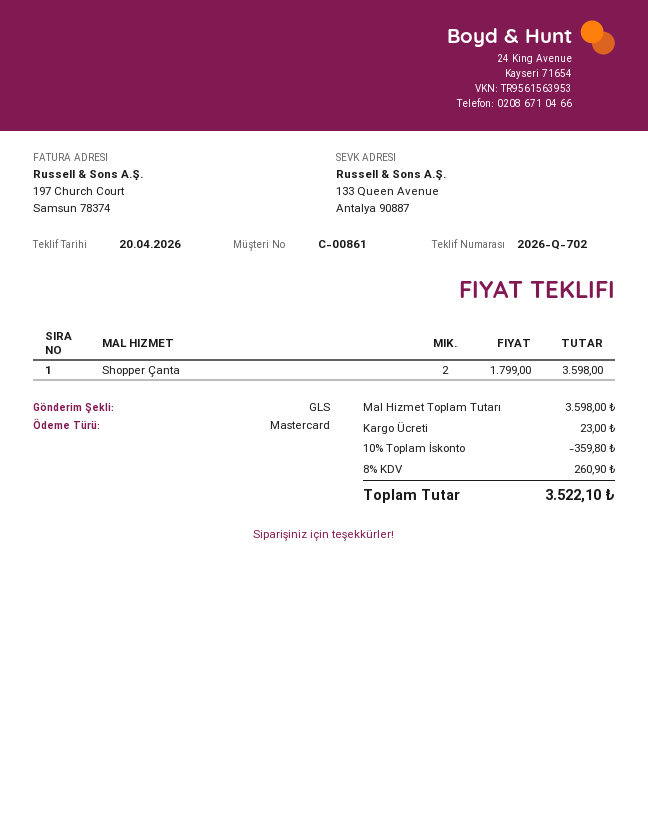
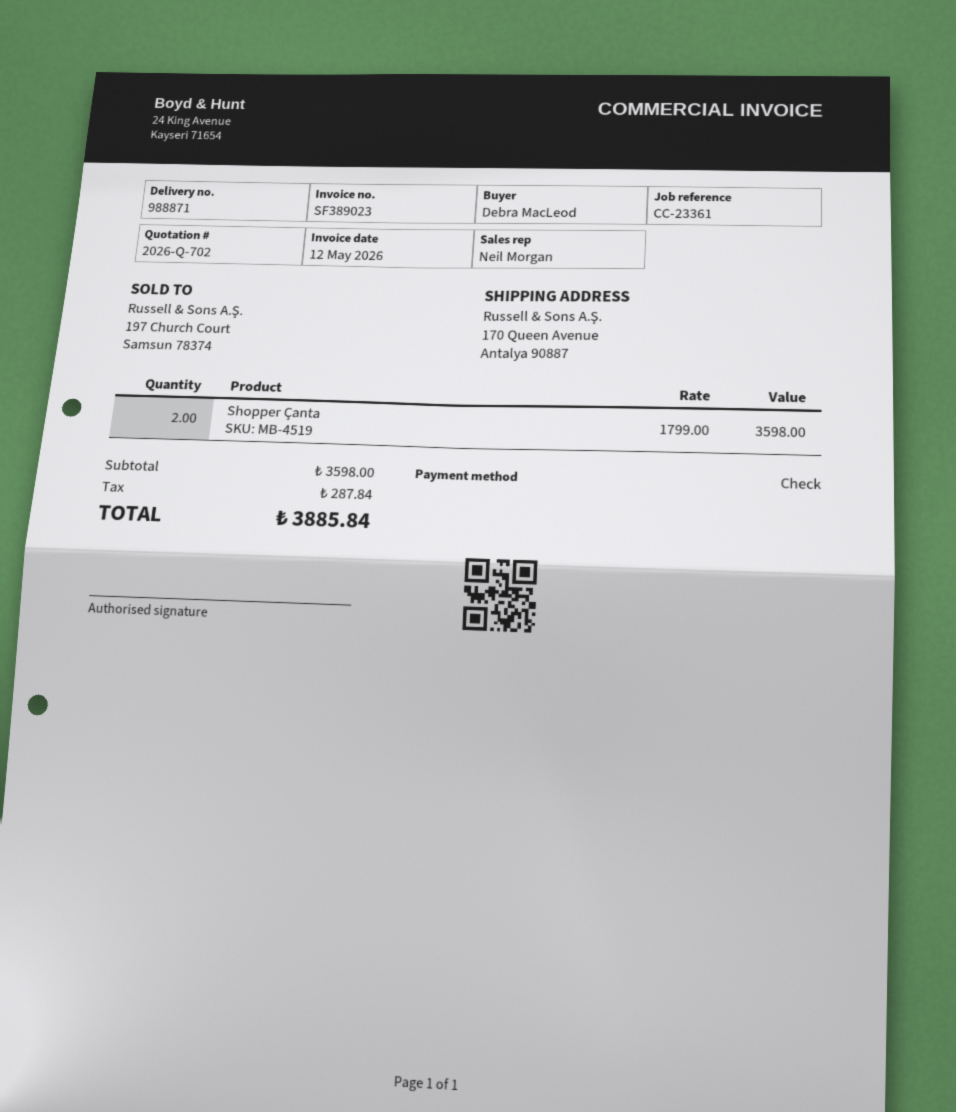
payment method: Mastercard -> cheque
ship to: 133 Queen Avenue, Antalya 90887 -> 170 Queen Avenue, Antalya 90887
discount: 10% = 359.80 -> none
shipping: 23.00 -> none
tax: 260.90 -> 287.84
total: 3522.10 -> 3885.84

